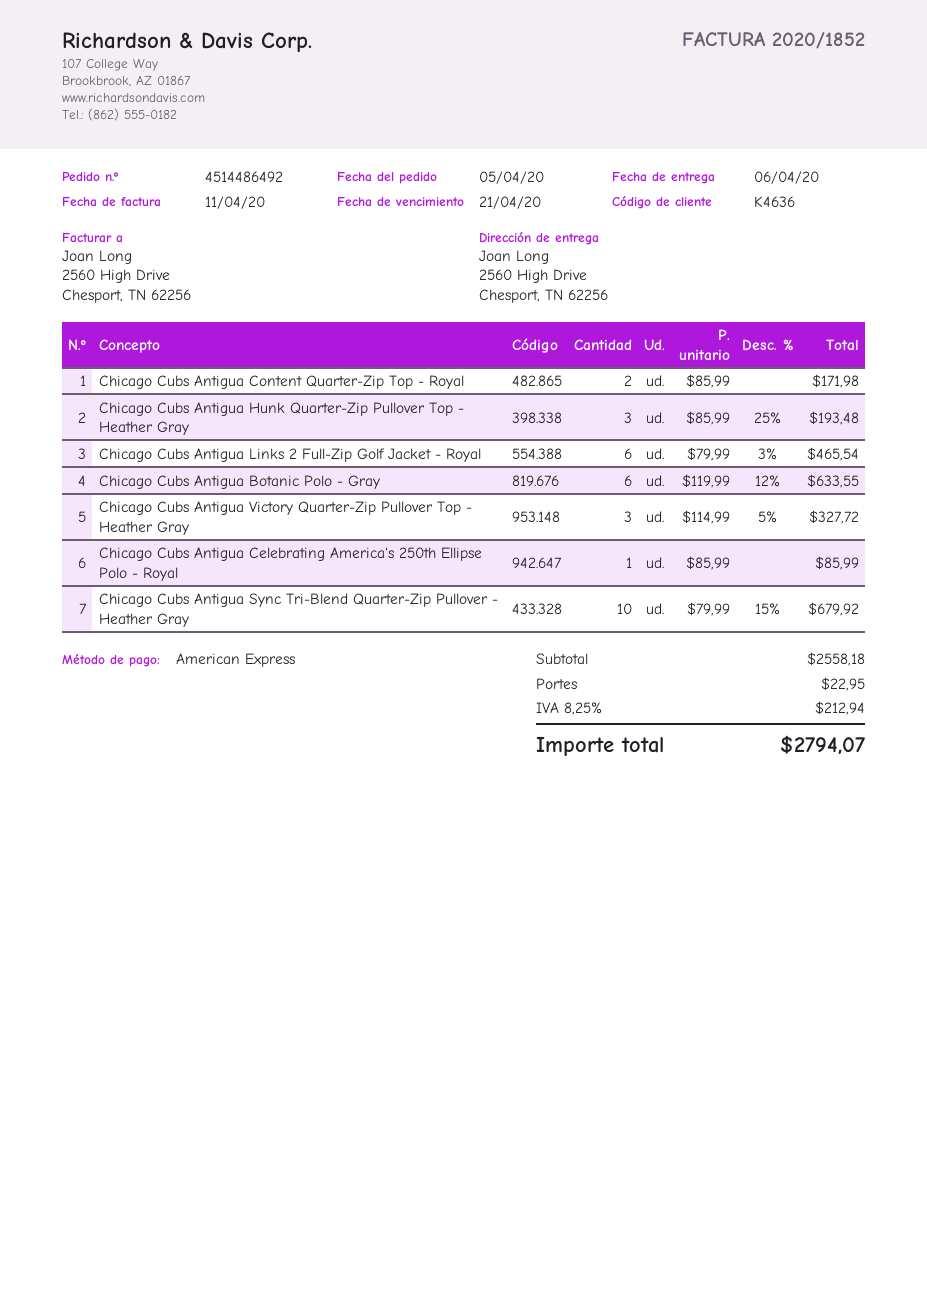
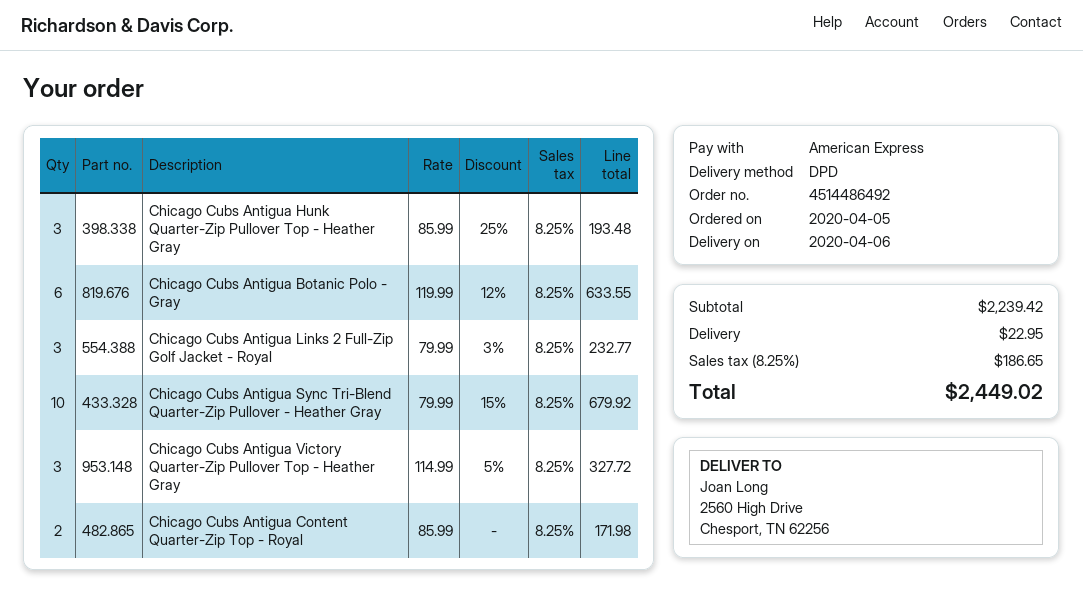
Chicago Cubs Antigua Links 2 Full-Zip Golf Jacket - Royal: 6 x 79.99 - 3% = 465.54 -> 3 x 79.99 - 3% = 232.77
Chicago Cubs Antigua Celebrating America's 250th Ellipse Polo - Royal: 1 x 85.99 = 85.99 -> none
subtotal: 2558.18 -> 2239.42
tax: 8.25% = 212.94 -> 8.25% = 186.65
total: 2794.07 -> 2449.02

